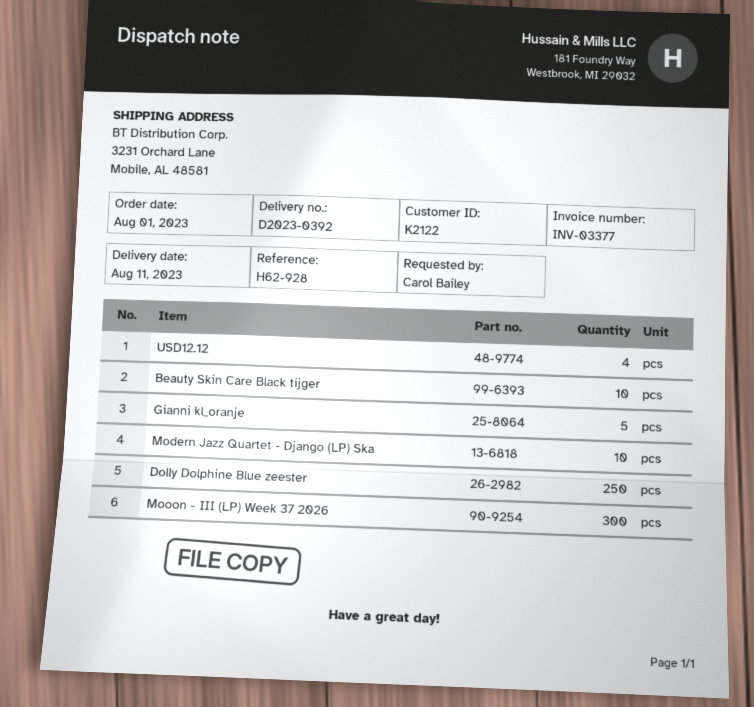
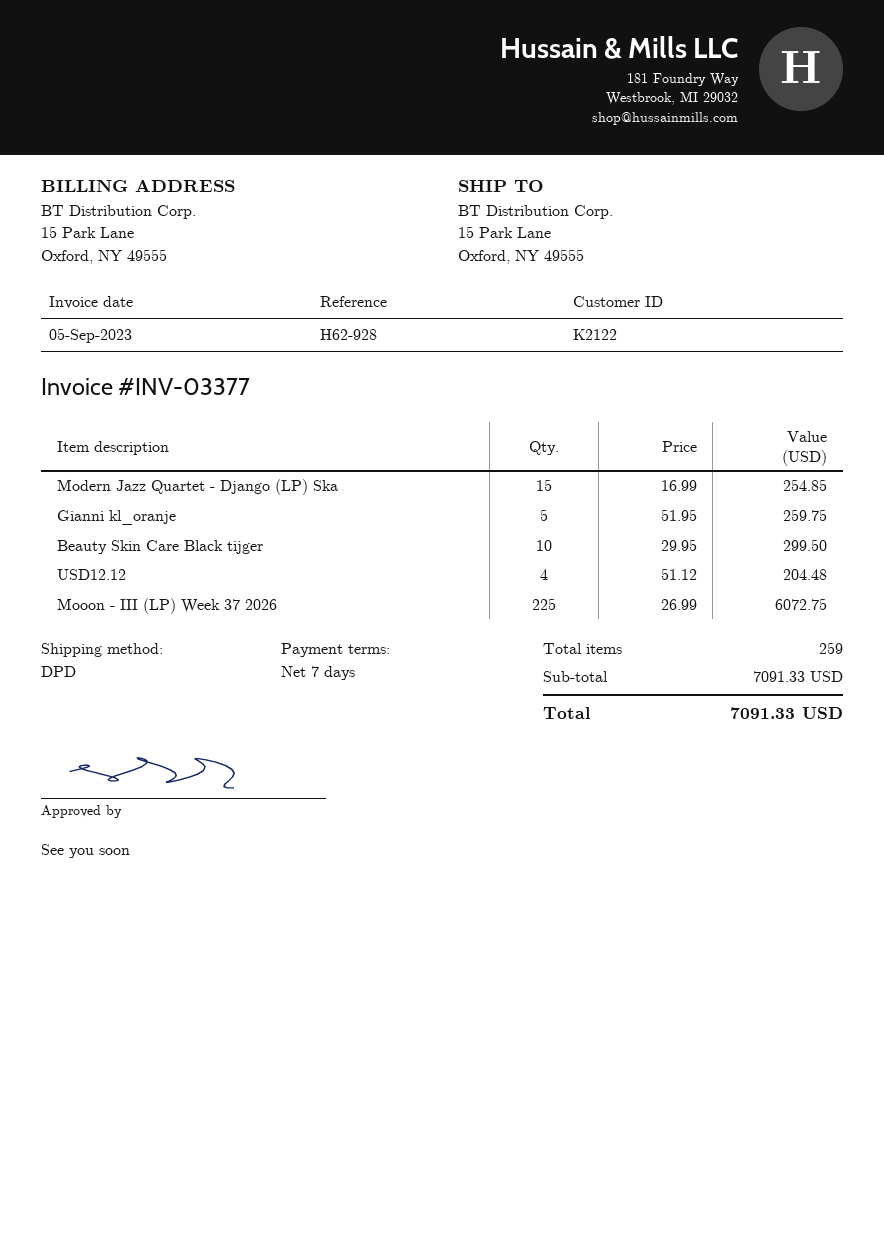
ship to: 3231 Orchard Lane, Mobile, AL 48581 -> 15 Park Lane, Oxford, NY 49555
Modern Jazz Quartet - Django (LP) Ska: 10 -> 15
Dolly Dolphine Blue zeester: 250 -> none
Mooon - III (LP) Week 37 2026: 300 -> 225

